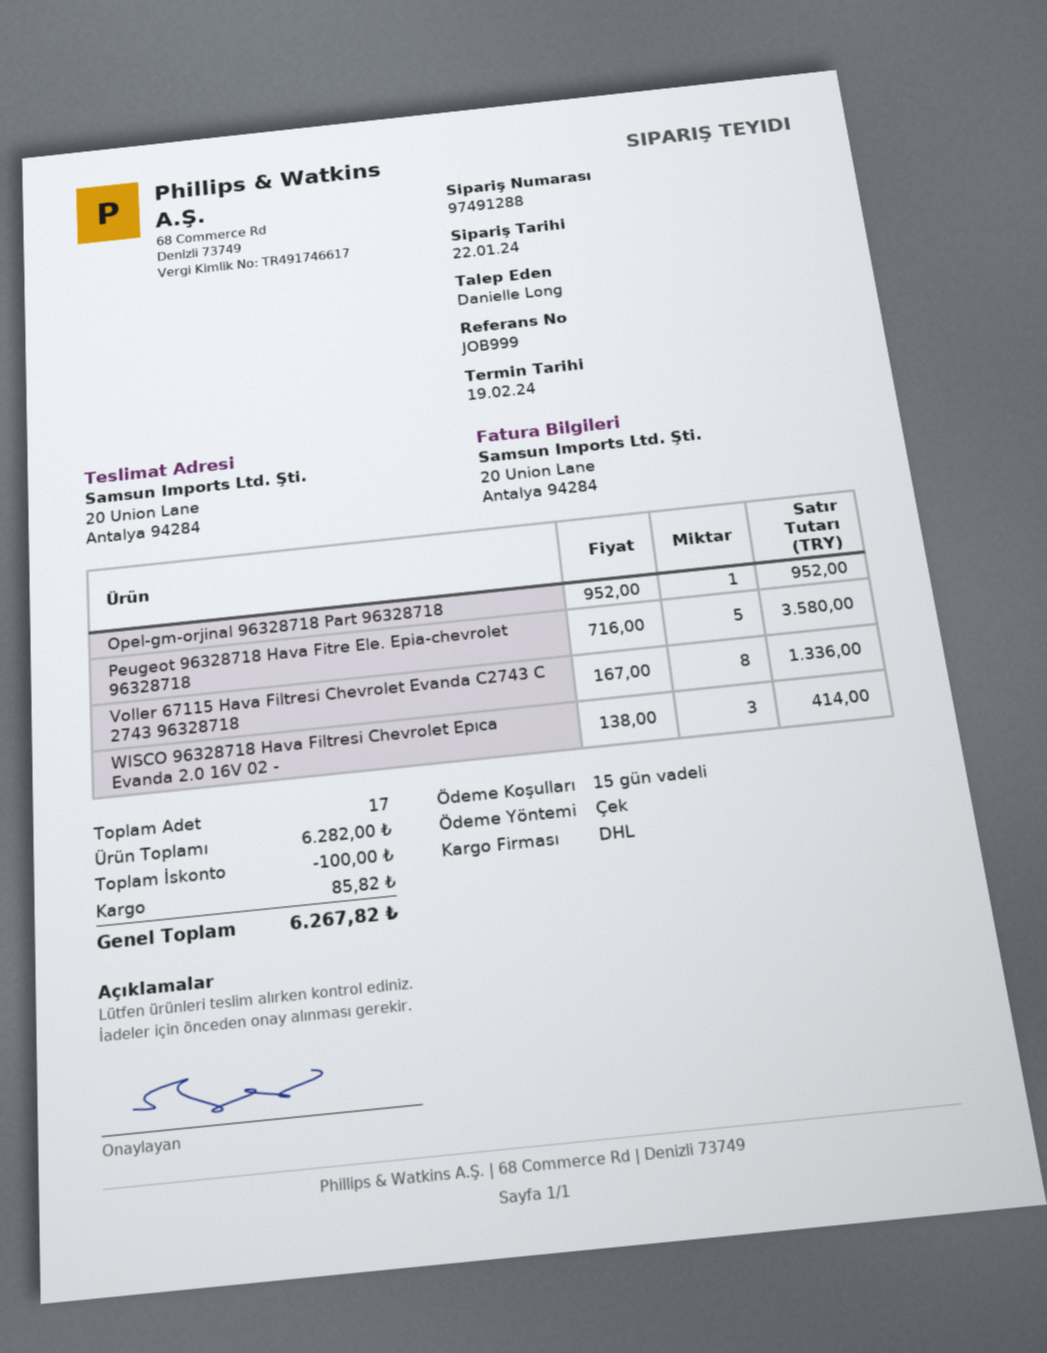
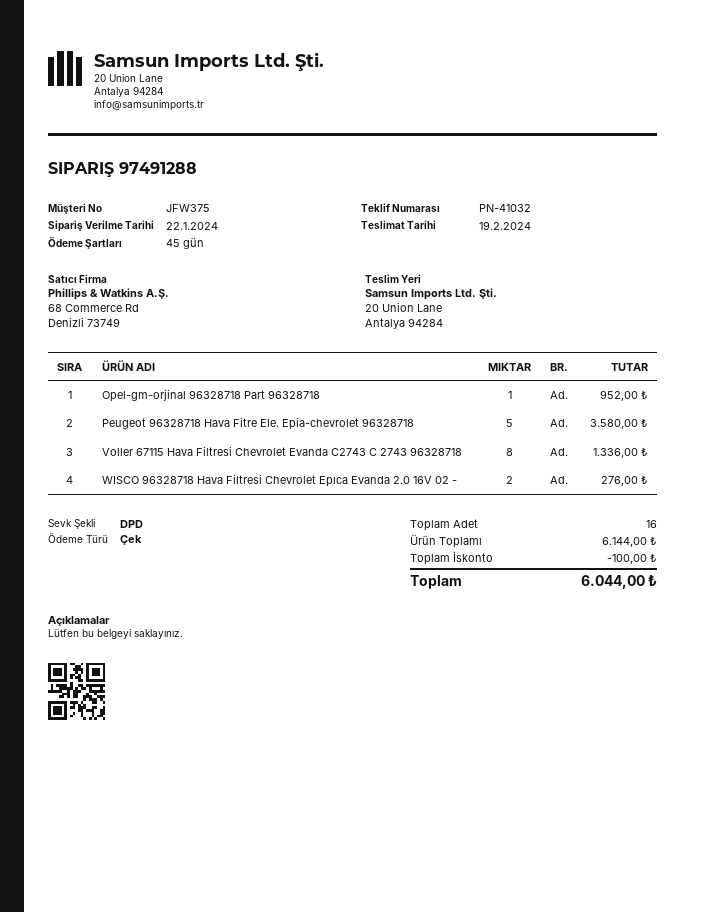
payment terms: 15 days -> 45 days
shipping method: DHL -> DPD
WISCO 96328718 Hava Filtresi Chevrolet Epıca Evanda 2.0 16V 02 -: 3 for 414.00 -> 2 for 276.00
total quantity: 17 -> 16
subtotal: 6282.00 -> 6144.00
shipping: 85.82 -> none
total: 6267.82 -> 6044.00

